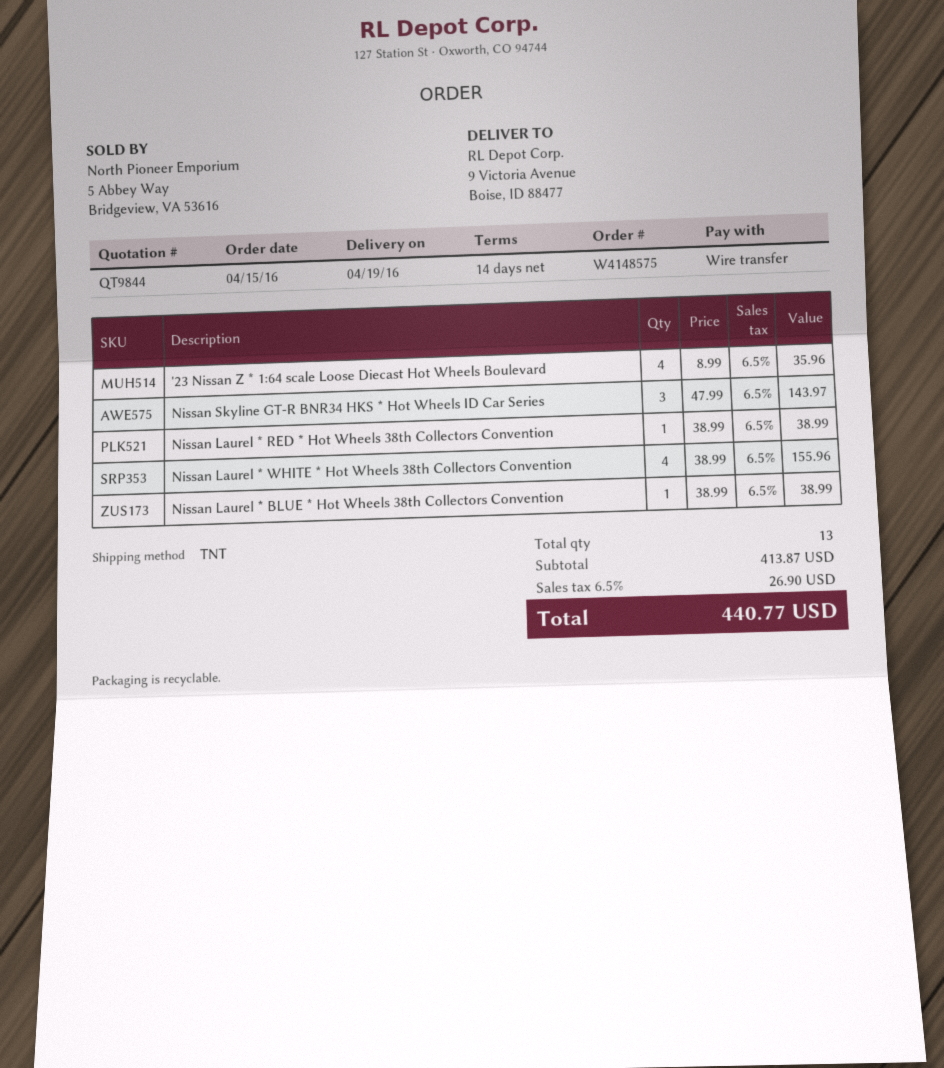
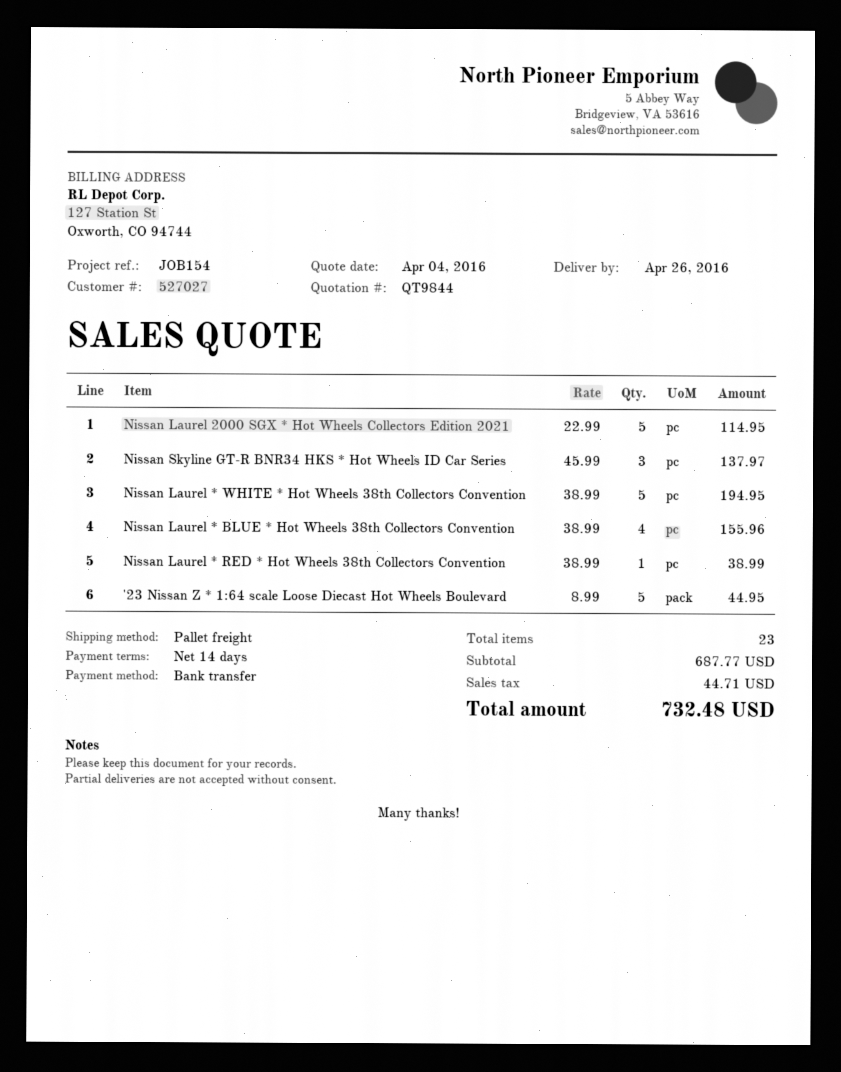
delivery date: 2016-04-19 -> 2016-04-26
shipping method: TNT -> pallet freight
'23 Nissan Z * 1:64 scale Loose Diecast Hot Wheels Boulevard: 4 x 8.99 = 35.96 -> 5 x 8.99 = 44.95
Nissan Skyline GT-R BNR34 HKS * Hot Wheels ID Car Series: 3 x 47.99 = 143.97 -> 3 x 45.99 = 137.97
Nissan Laurel * WHITE * Hot Wheels 38th Collectors Convention: 4 x 38.99 = 155.96 -> 5 x 38.99 = 194.95
Nissan Laurel * BLUE * Hot Wheels 38th Collectors Convention: 1 x 38.99 = 38.99 -> 4 x 38.99 = 155.96
Nissan Laurel 2000 SGX * Hot Wheels Collectors Edition 2021: none -> 5 x 22.99 = 114.95
total quantity: 13 -> 23
subtotal: 413.87 -> 687.77
tax: 26.90 -> 44.71
total: 440.77 -> 732.48

